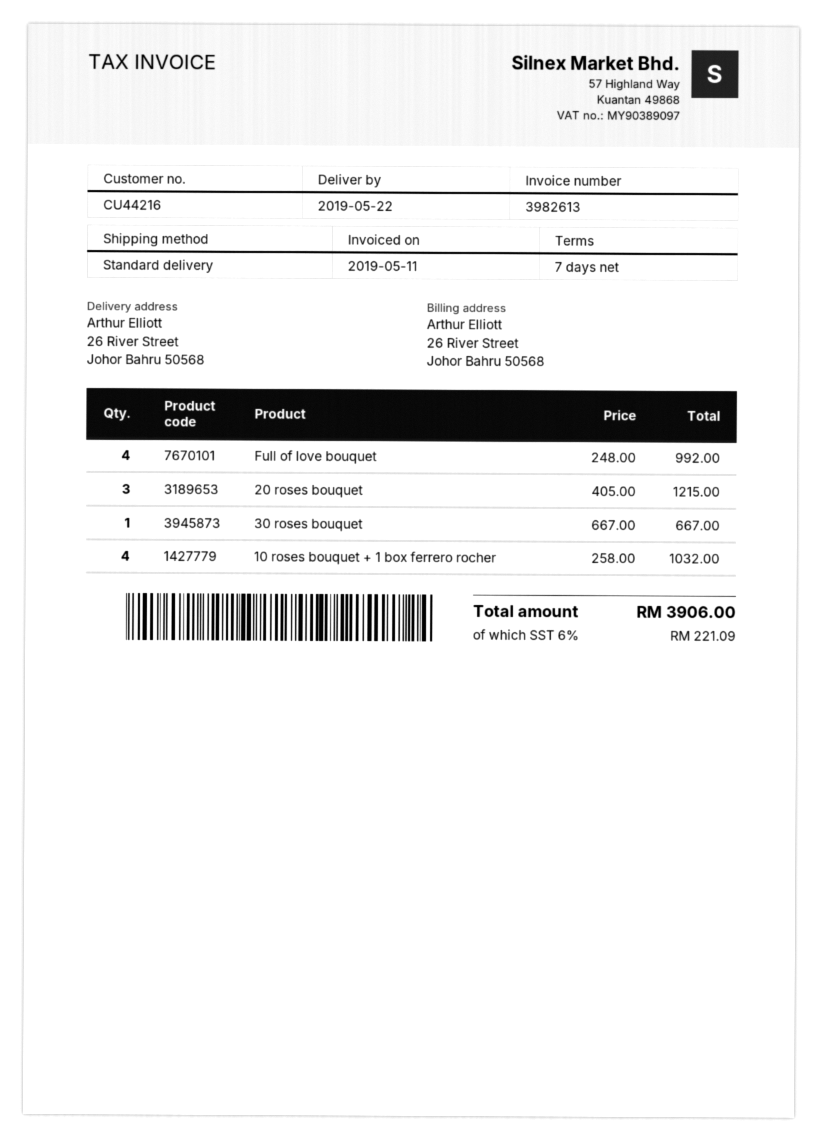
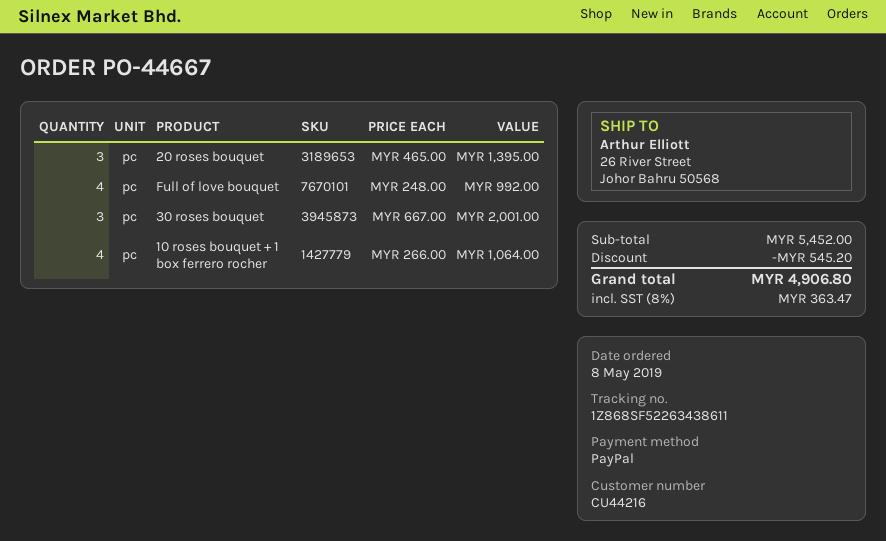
20 roses bouquet: 3 x 405.00 = 1215.00 -> 3 x 465.00 = 1395.00
30 roses bouquet: 1 x 667.00 = 667.00 -> 3 x 667.00 = 2001.00
10 roses bouquet + 1 box ferrero rocher: 4 x 258.00 = 1032.00 -> 4 x 266.00 = 1064.00
discount: none -> 545.20
tax: 6% = 221.09 -> 8% = 363.47
total: 3906.00 -> 4906.80

